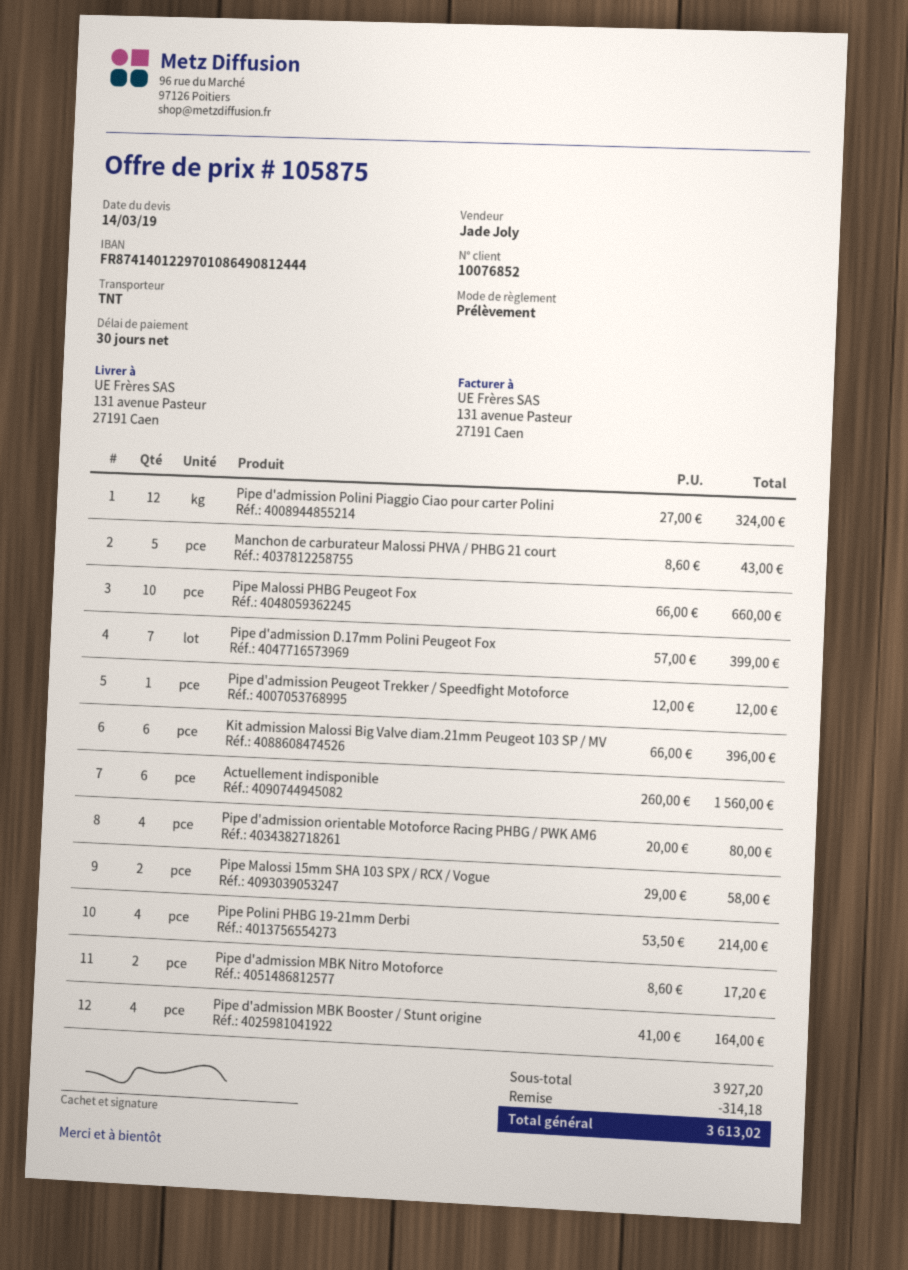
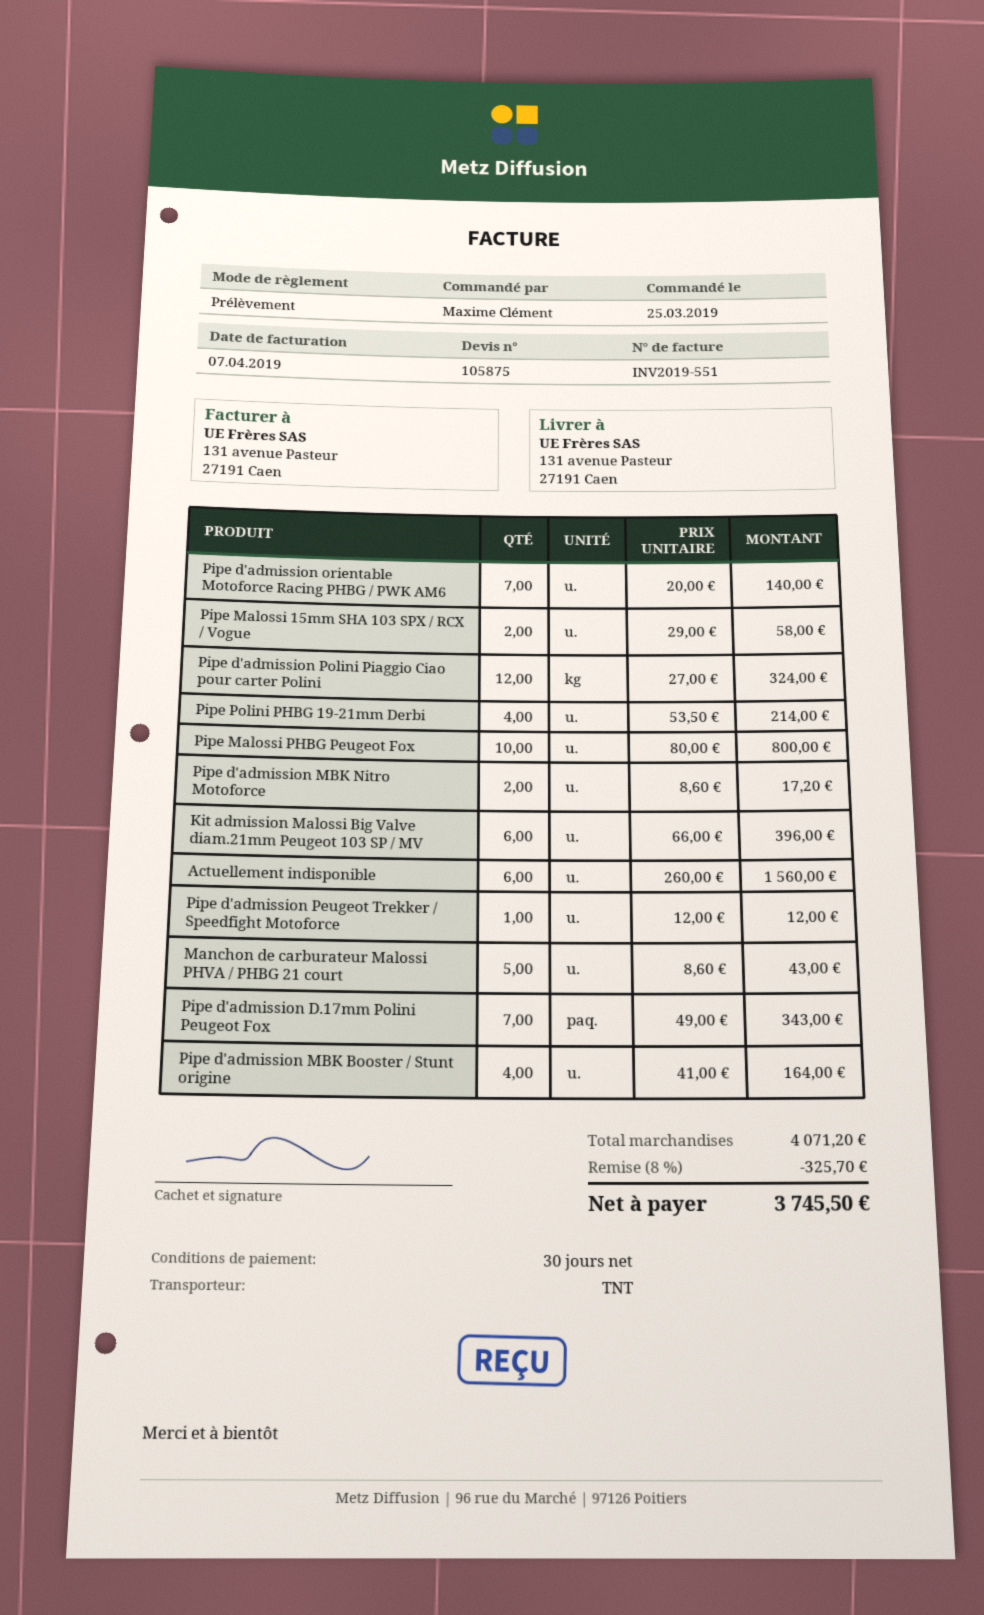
Pipe Malossi PHBG Peugeot Fox: 10 x 66.00 = 660.00 -> 10 x 80.00 = 800.00
Pipe d'admission D.17mm Polini Peugeot Fox: 7 x 57.00 = 399.00 -> 7 x 49.00 = 343.00
Pipe d'admission orientable Motoforce Racing PHBG / PWK AM6: 4 x 20.00 = 80.00 -> 7 x 20.00 = 140.00
subtotal: 3927.20 -> 4071.20
discount: 314.18 -> 325.70
total: 3613.02 -> 3745.50

